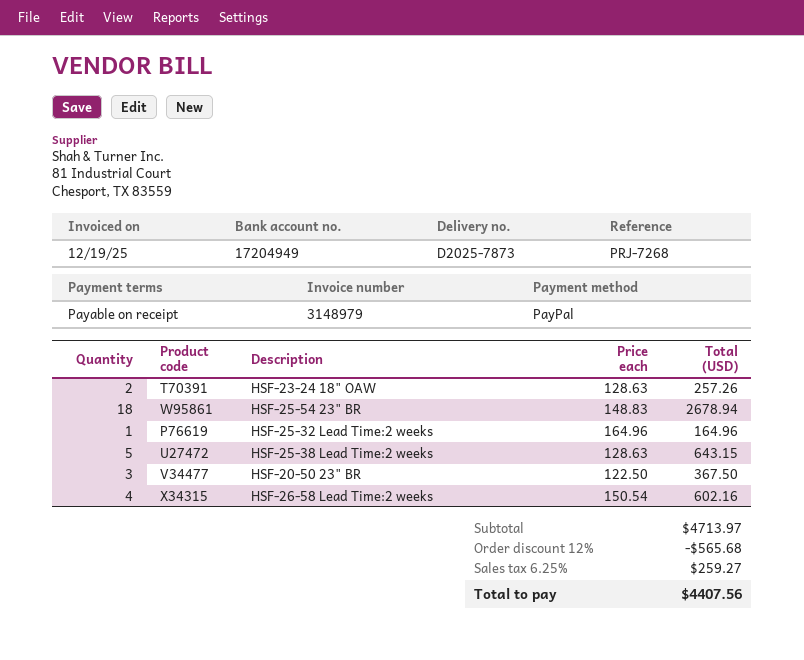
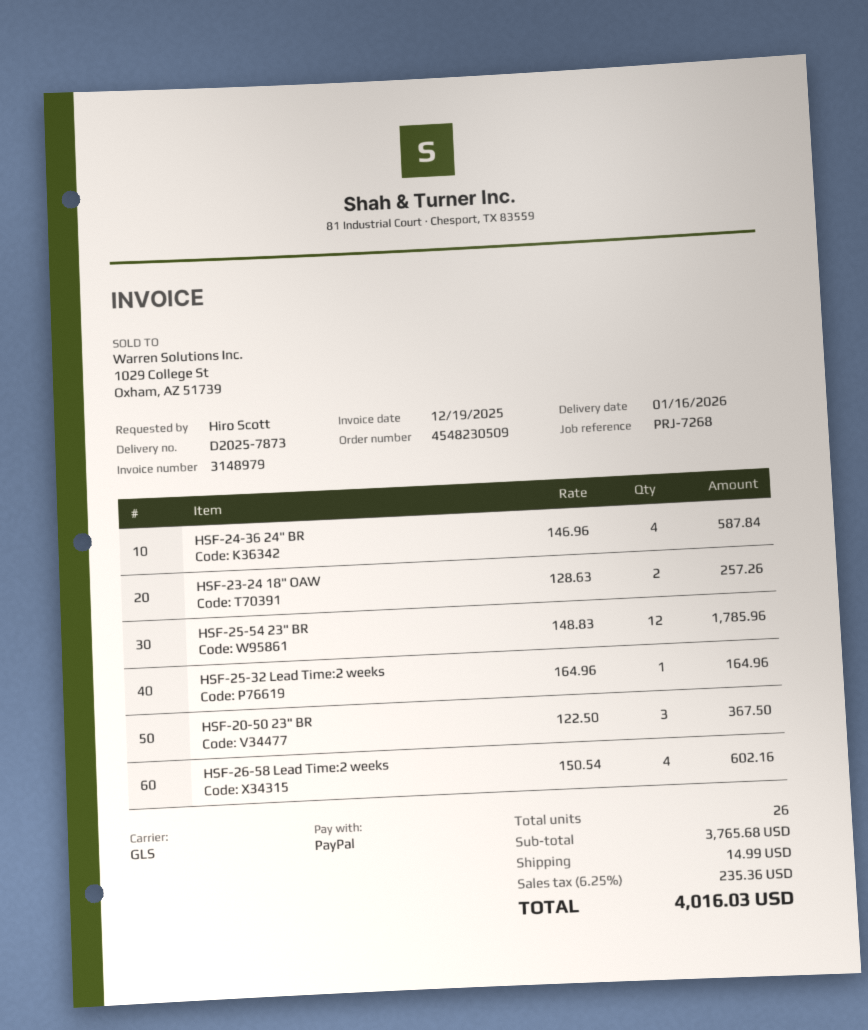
HSF-25-54 23" BR: 18 x 148.83 = 2678.94 -> 12 x 148.83 = 1785.96
HSF-25-38 Lead Time:2 weeks: 5 x 128.63 = 643.15 -> none
HSF-24-36 24" BR: none -> 4 x 146.96 = 587.84
subtotal: 4713.97 -> 3765.68
discount: 12% = 565.68 -> none
shipping: none -> 14.99
tax: 6.25% = 259.27 -> 6.25% = 235.36
total: 4407.56 -> 4016.03

